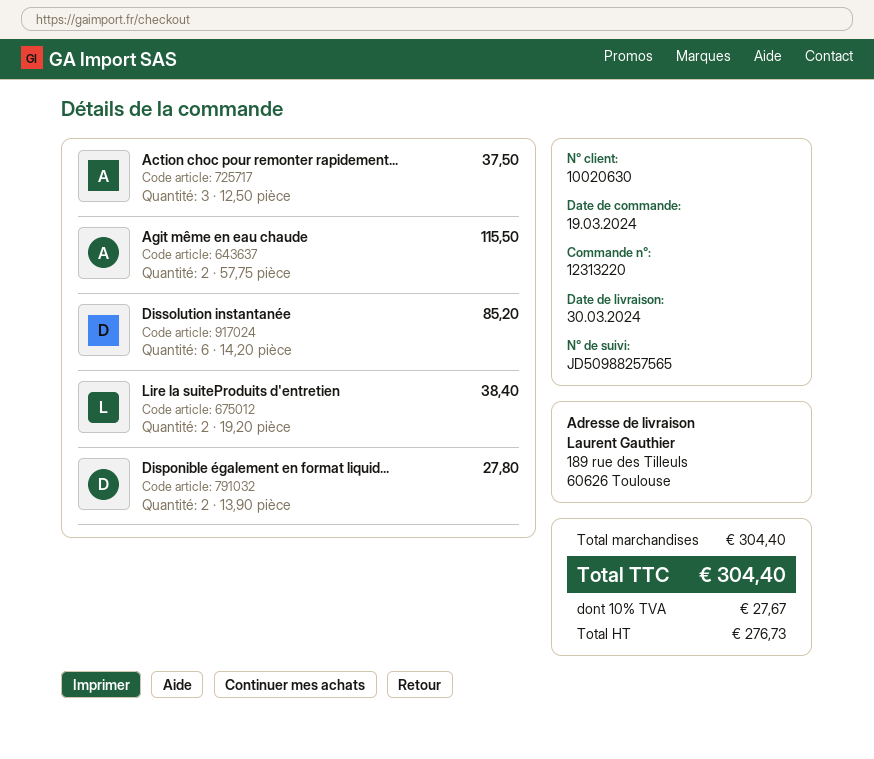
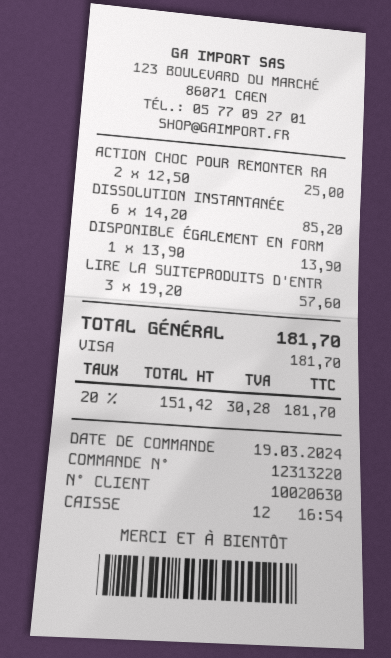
Action choc pour remonter rapidement...: 3 x 12.50 = 37.50 -> 2 x 12.50 = 25.00
Agit même en eau chaude: 2 x 57.75 = 115.50 -> none
Lire la suiteProduits d'entretien: 2 x 19.20 = 38.40 -> 3 x 19.20 = 57.60
Disponible également en format liquid...: 2 x 13.90 = 27.80 -> 1 x 13.90 = 13.90
net: 276.73 -> 151.42
tax: 10% = 27.67 -> 20% = 30.28
total: 304.40 -> 181.70

